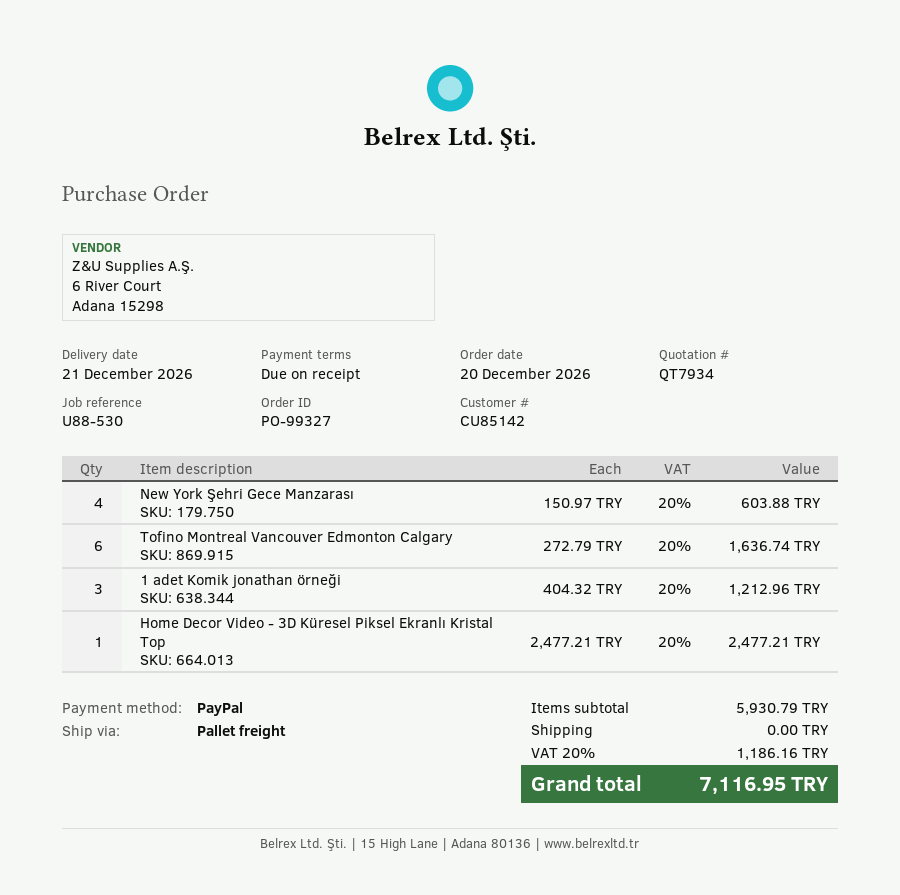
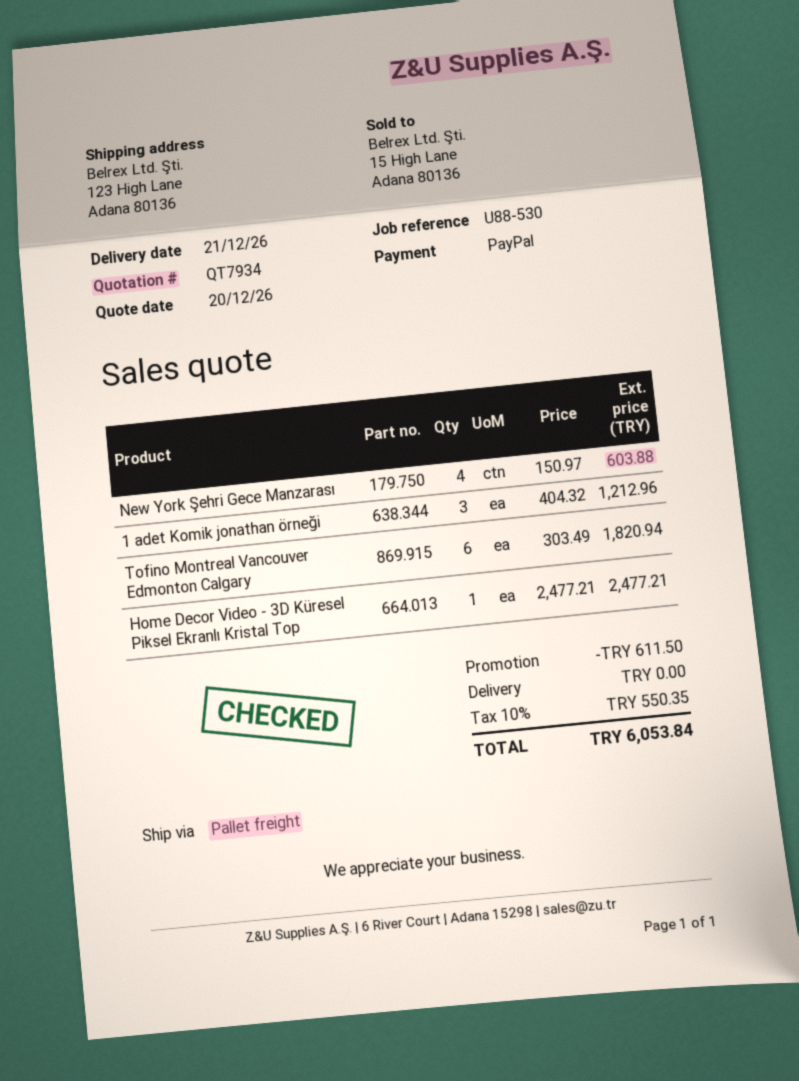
Tofino Montreal Vancouver Edmonton Calgary: 6 x 272.79 = 1636.74 -> 6 x 303.49 = 1820.94
discount: none -> 611.50
tax: 20% = 1186.16 -> 10% = 550.35
total: 7116.95 -> 6053.84

